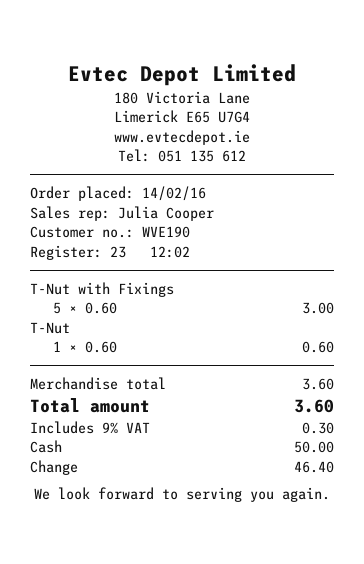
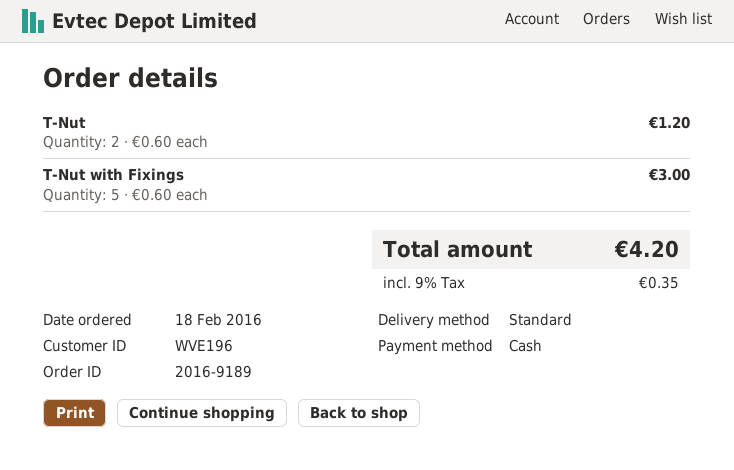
order date: 2016-02-14 -> 2016-02-18
customer number: WVE190 -> WVE196
T-Nut: 1 x 0.60 = 0.60 -> 2 x 0.60 = 1.20
tax: 9% = 0.30 -> 9% = 0.35
total: 3.60 -> 4.20

